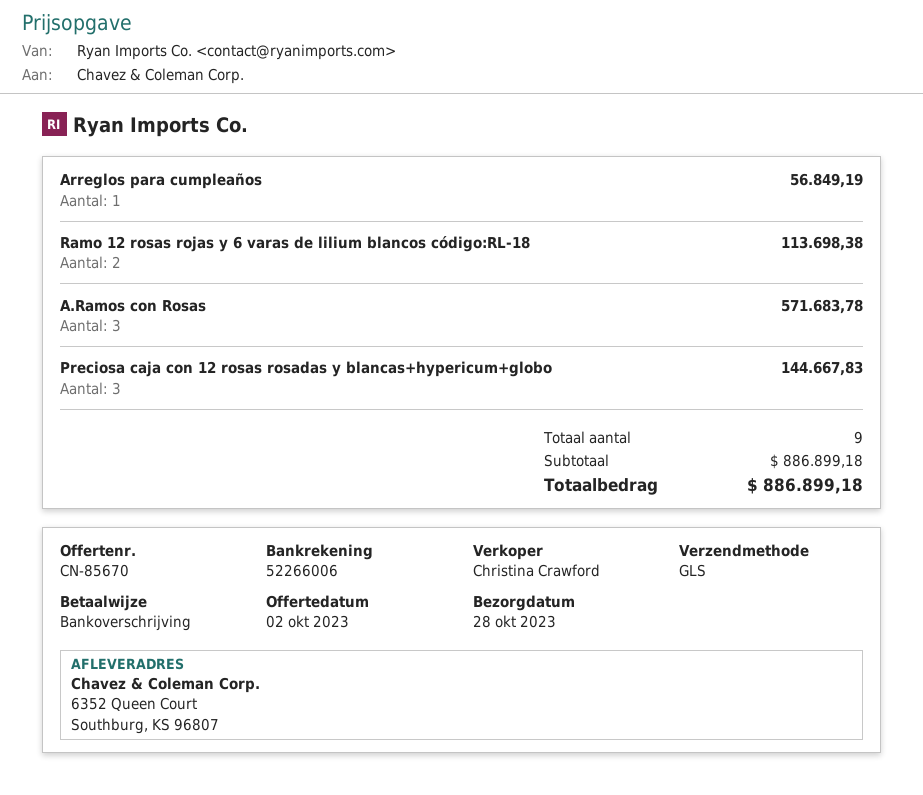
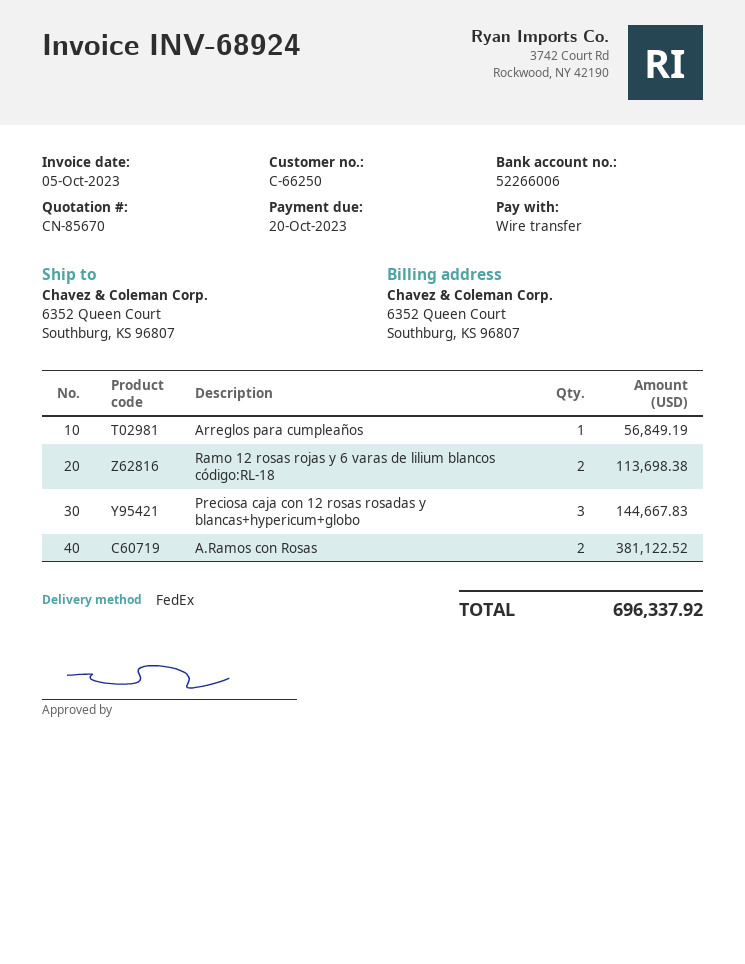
shipping method: GLS -> FedEx
A.Ramos con Rosas: 3 for 571683.78 -> 2 for 381122.52
total: 886899.18 -> 696337.92

